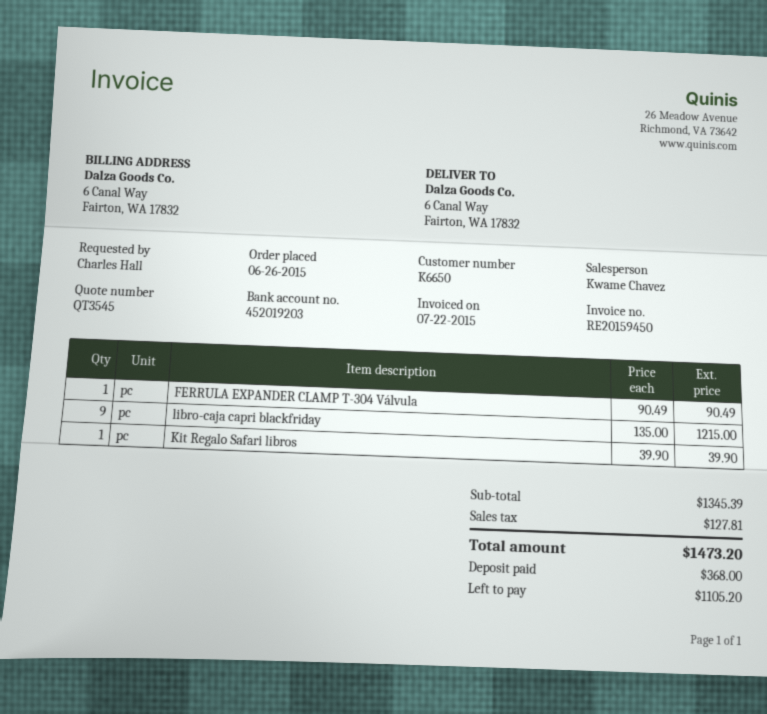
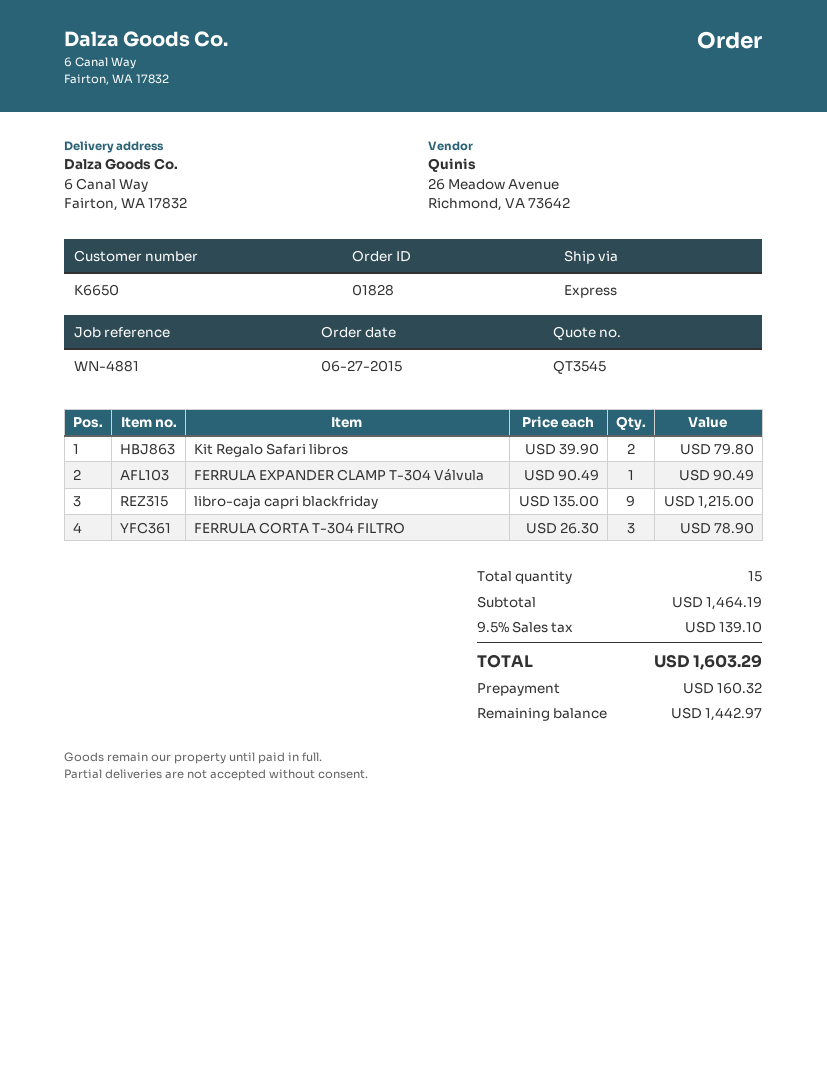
order date: 2015-06-26 -> 2015-06-27
Kit Regalo Safari libros: 1 x 39.90 = 39.90 -> 2 x 39.90 = 79.80
FERRULA CORTA T-304 FILTRO: none -> 3 x 26.30 = 78.90
subtotal: 1345.39 -> 1464.19
tax: 127.81 -> 139.10
total: 1473.20 -> 1603.29
deposit: 368.00 -> 160.32
balance: 1105.20 -> 1442.97

